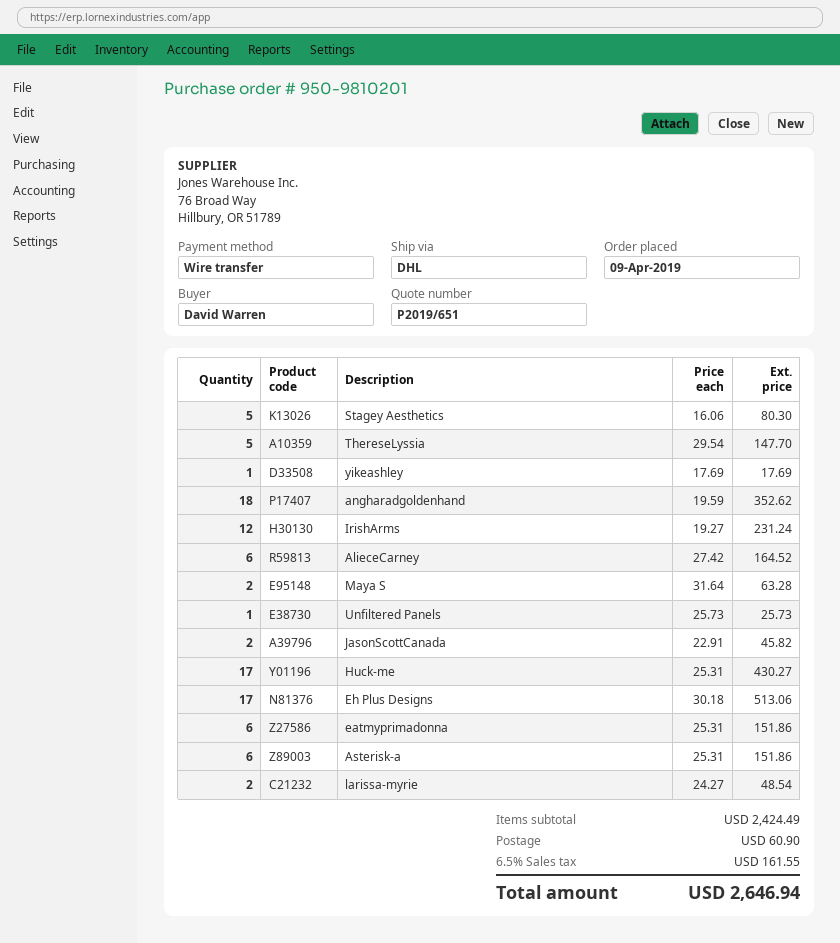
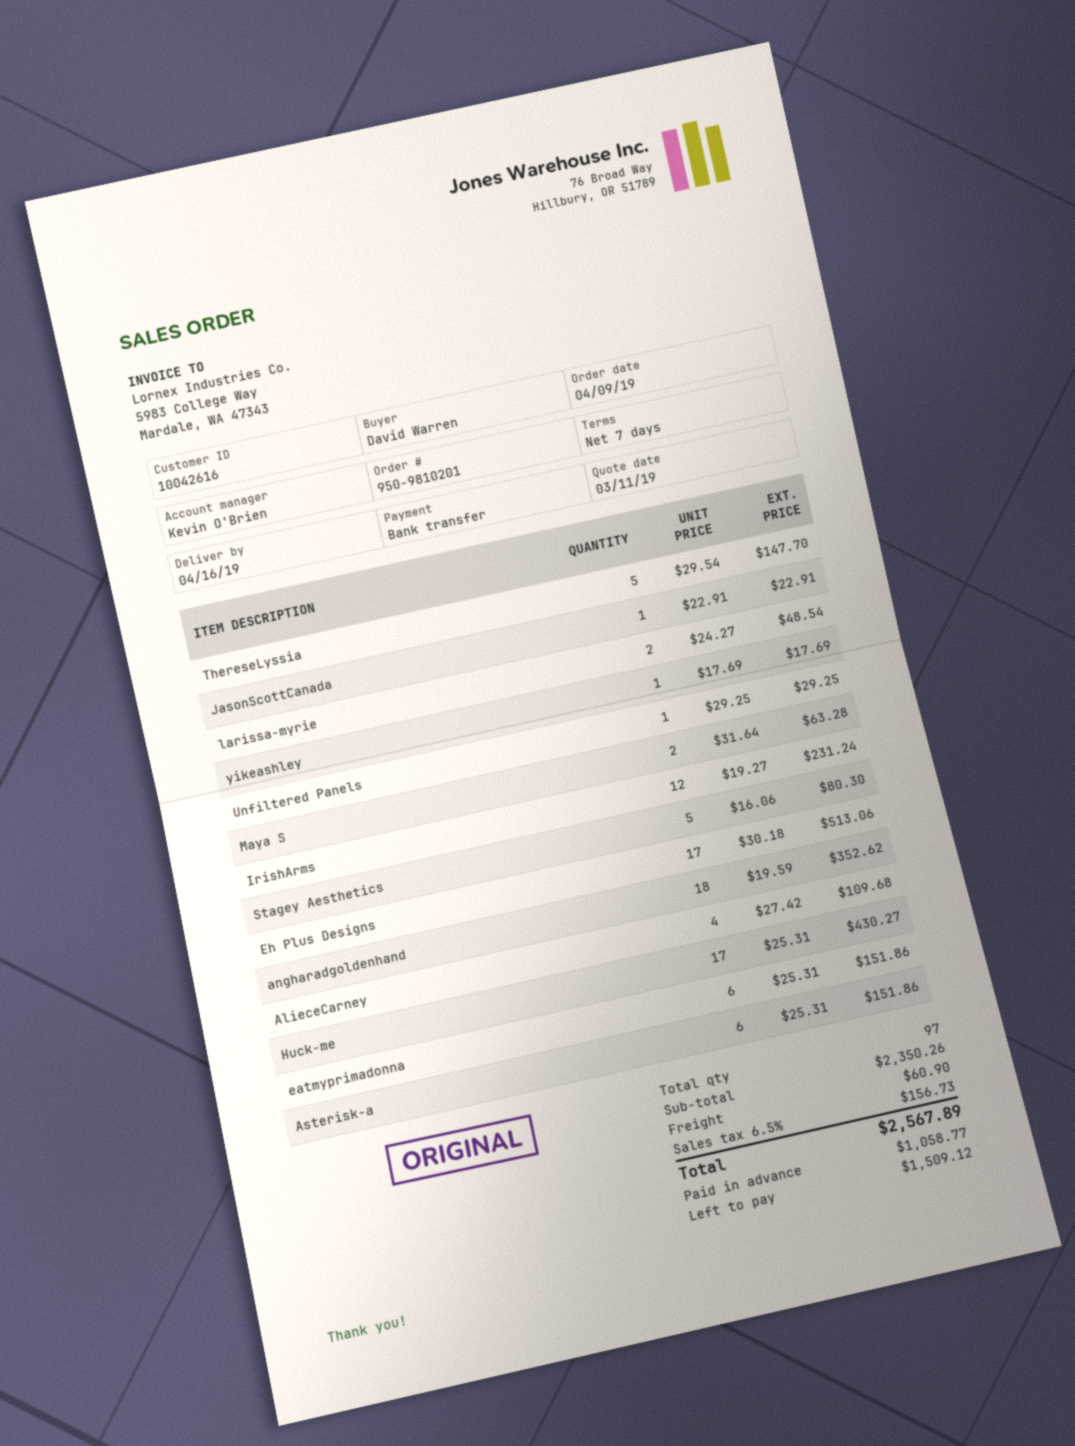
AlieceCarney: 6 x 27.42 = 164.52 -> 4 x 27.42 = 109.68
Unfiltered Panels: 1 x 25.73 = 25.73 -> 1 x 29.25 = 29.25
JasonScottCanada: 2 x 22.91 = 45.82 -> 1 x 22.91 = 22.91
subtotal: 2424.49 -> 2350.26
tax: 6.5% = 161.55 -> 6.5% = 156.73
total: 2646.94 -> 2567.89

